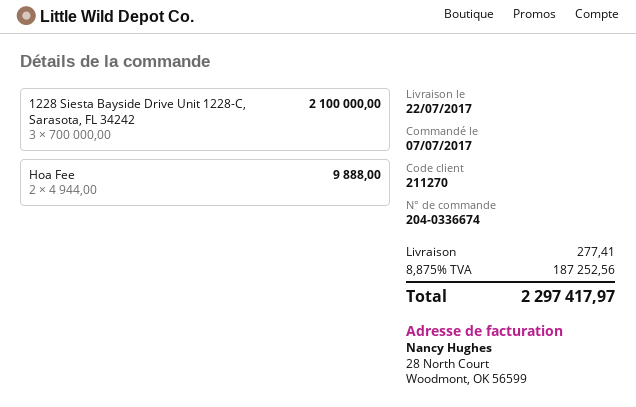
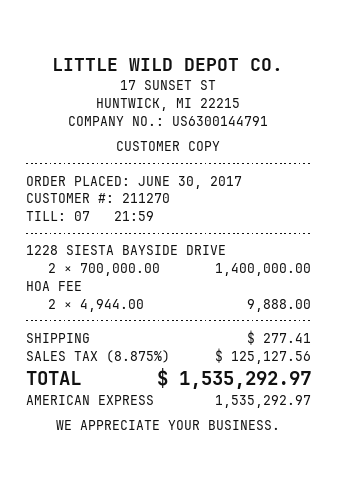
order date: 2017-07-07 -> 2017-06-30
1228 Siesta Bayside Drive Unit 1228-C, Sarasota, FL 34242: 3 x 700000.00 = 2100000.00 -> 2 x 700000.00 = 1400000.00
tax: 8.875% = 187252.56 -> 8.875% = 125127.56
total: 2297417.97 -> 1535292.97

